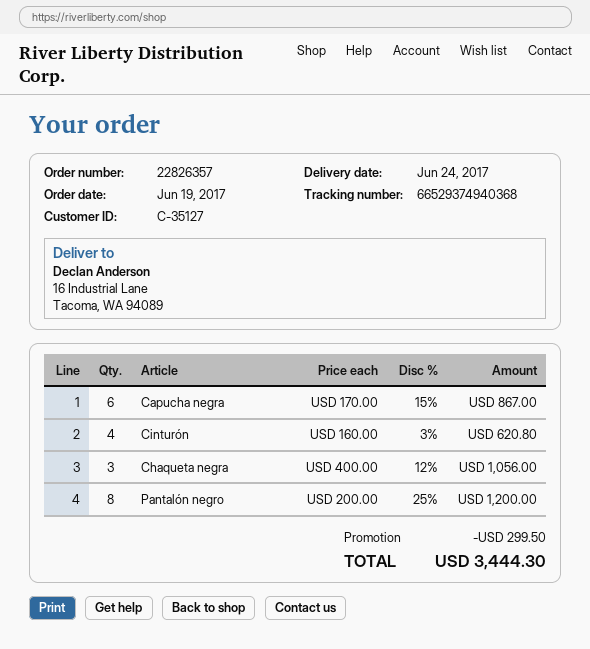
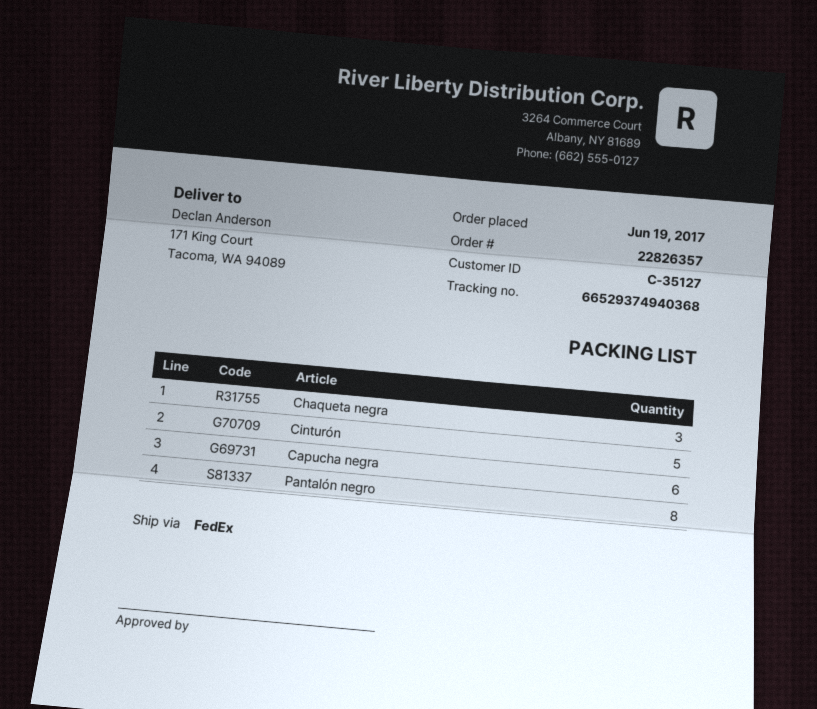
ship to: 16 Industrial Lane, Tacoma, WA 94089 -> 171 King Court, Tacoma, WA 94089
Cinturón: 4 -> 5

